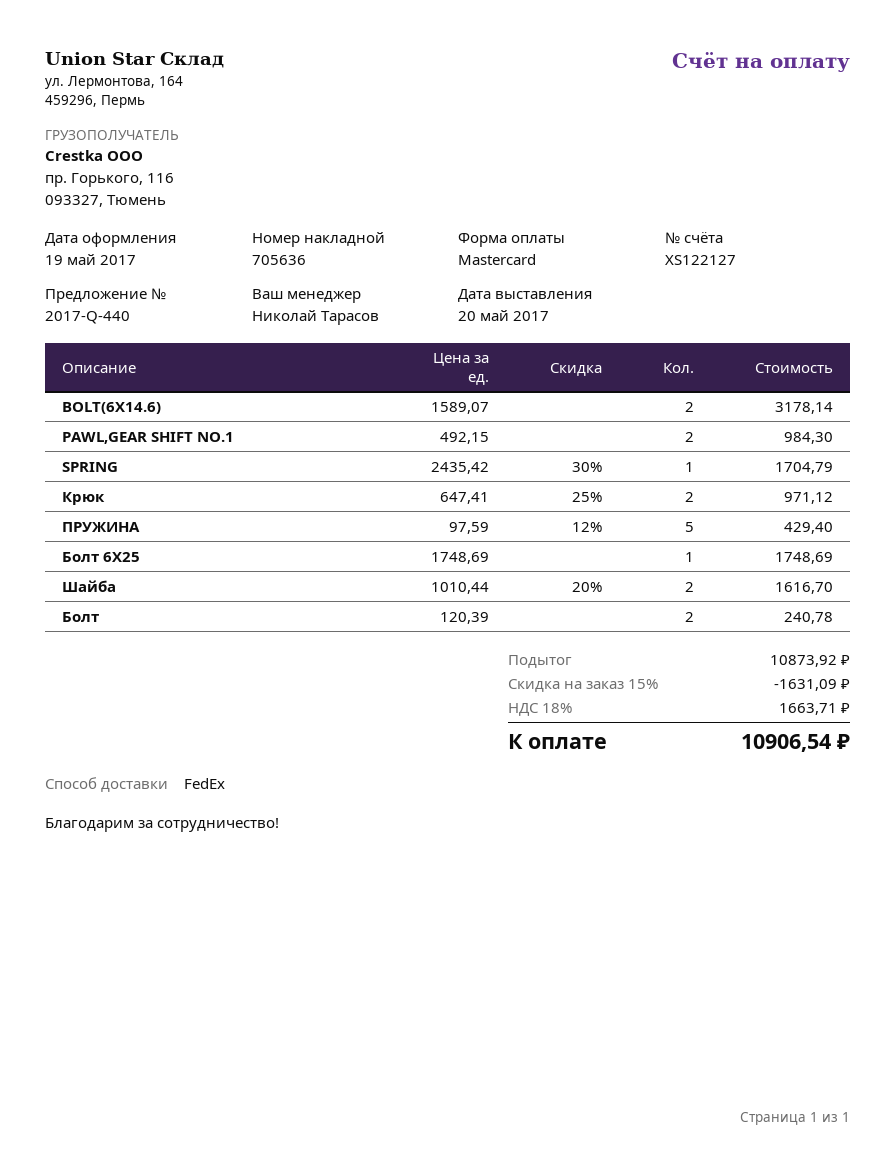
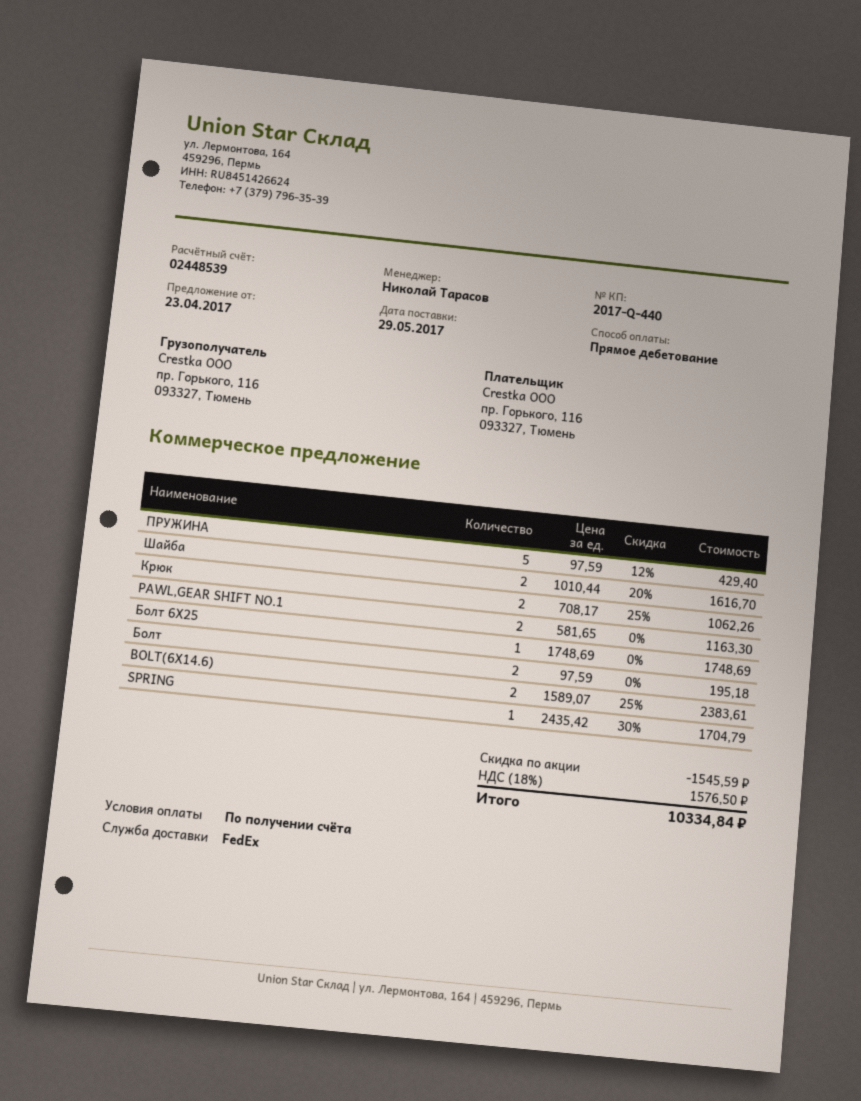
payment method: Mastercard -> direct debit
BOLT(6X14.6): 2 x 1589.07 = 3178.14 -> 2 x 1589.07 - 25% = 2383.61
PAWL,GEAR SHIFT NO.1: 2 x 492.15 = 984.30 -> 2 x 581.65 = 1163.30
Крюк: 2 x 647.41 - 25% = 971.12 -> 2 x 708.17 - 25% = 1062.26
Болт: 2 x 120.39 = 240.78 -> 2 x 97.59 = 195.18
discount: 1631.09 -> 1545.59
tax: 18% = 1663.71 -> 18% = 1576.50
total: 10906.54 -> 10334.84

